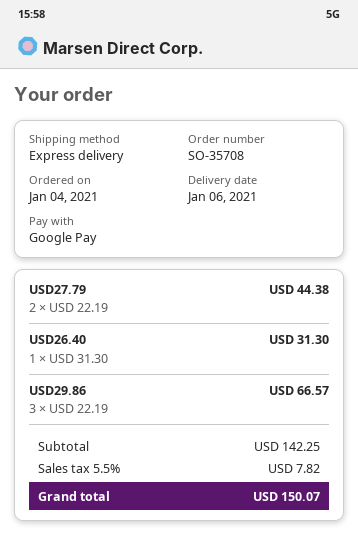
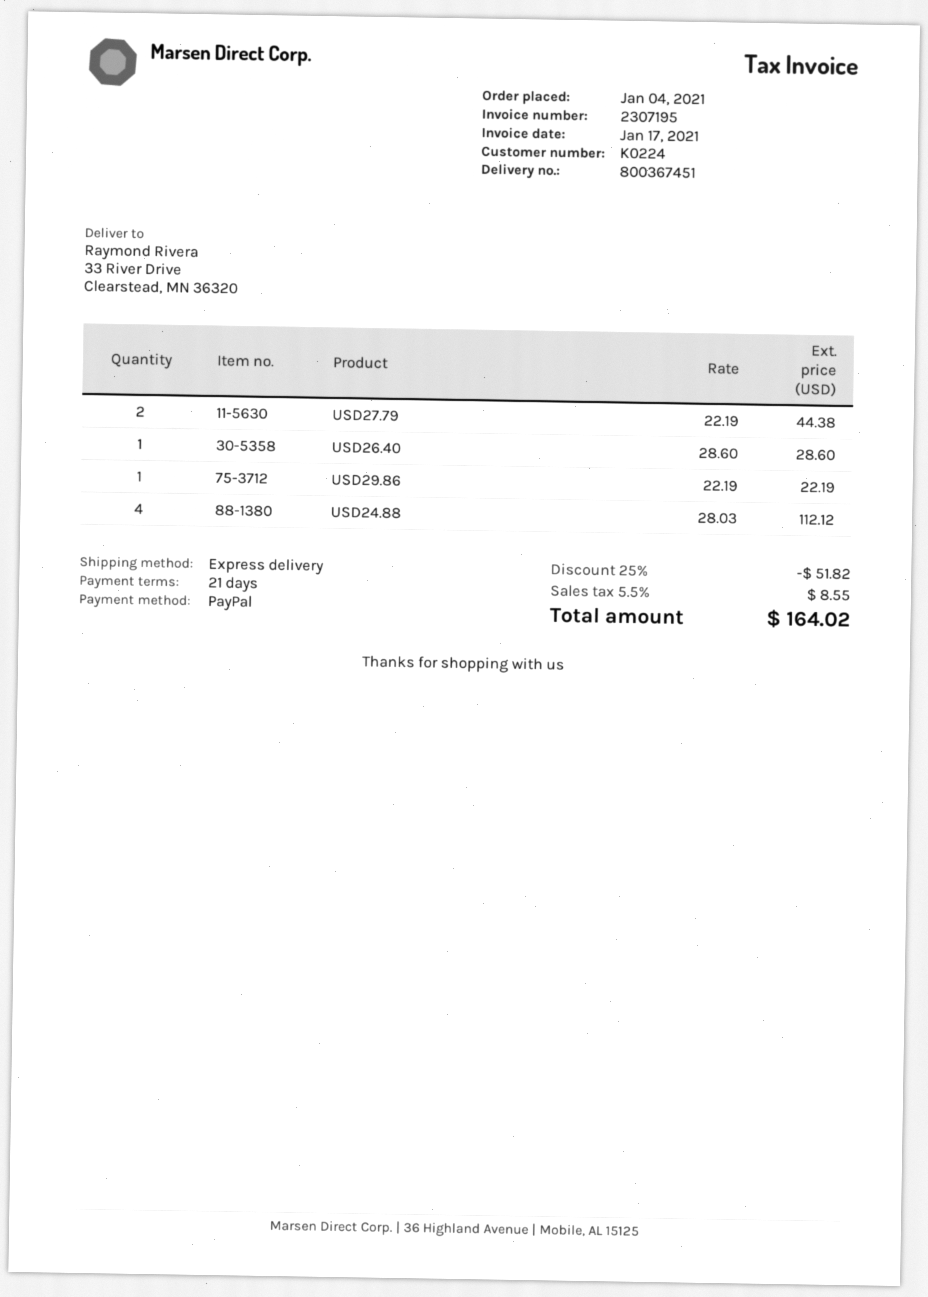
payment method: Google Pay -> PayPal
USD26.40: 1 x 31.30 = 31.30 -> 1 x 28.60 = 28.60
USD29.86: 3 x 22.19 = 66.57 -> 1 x 22.19 = 22.19
USD24.88: none -> 4 x 28.03 = 112.12
discount: none -> 25% = 51.82
tax: 5.5% = 7.82 -> 5.5% = 8.55
total: 150.07 -> 164.02

